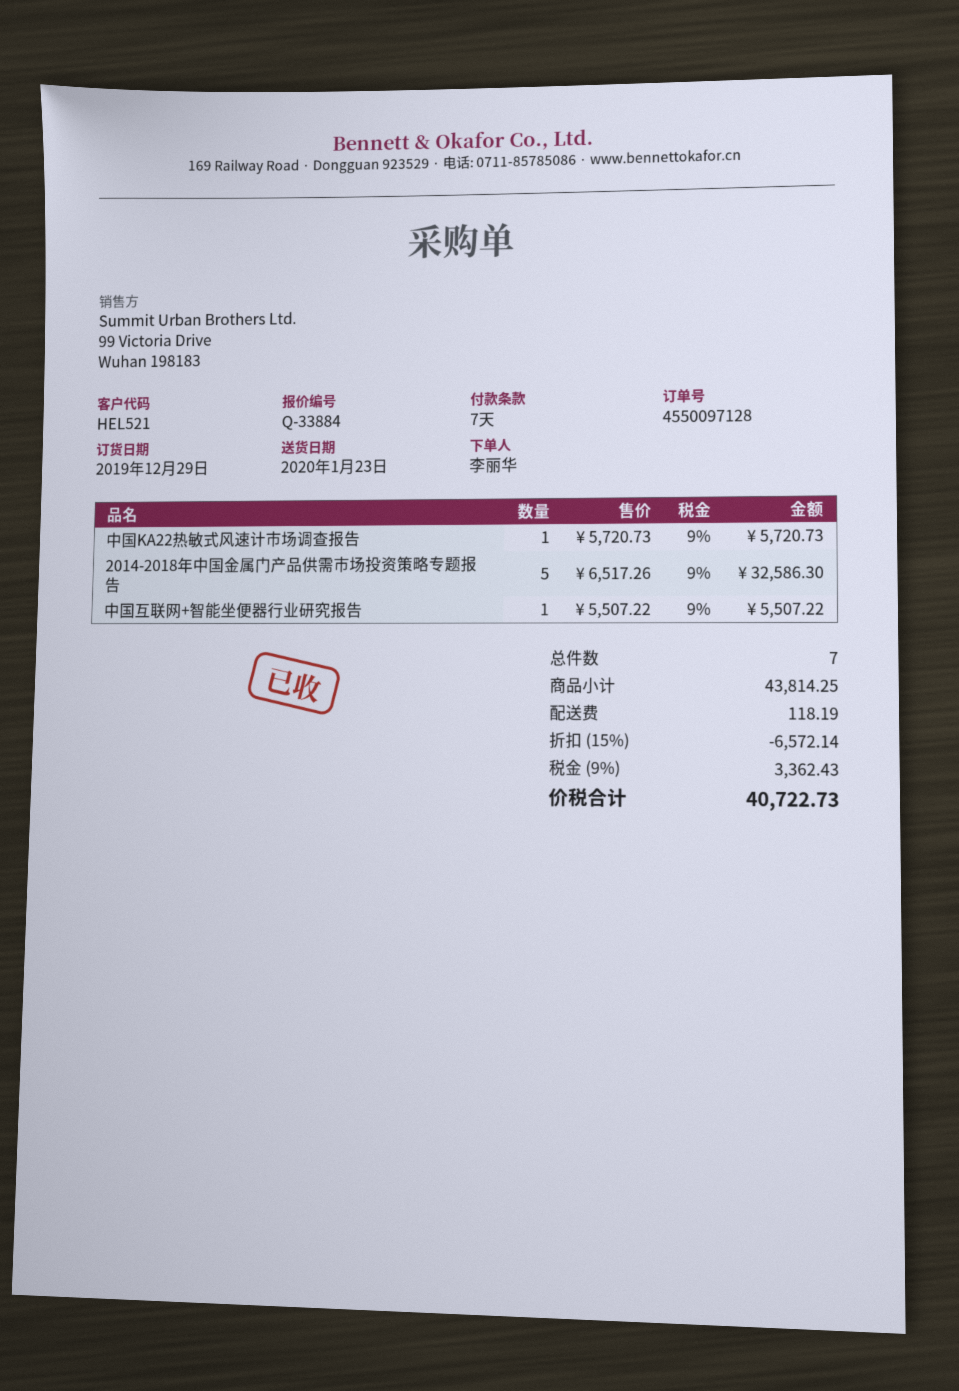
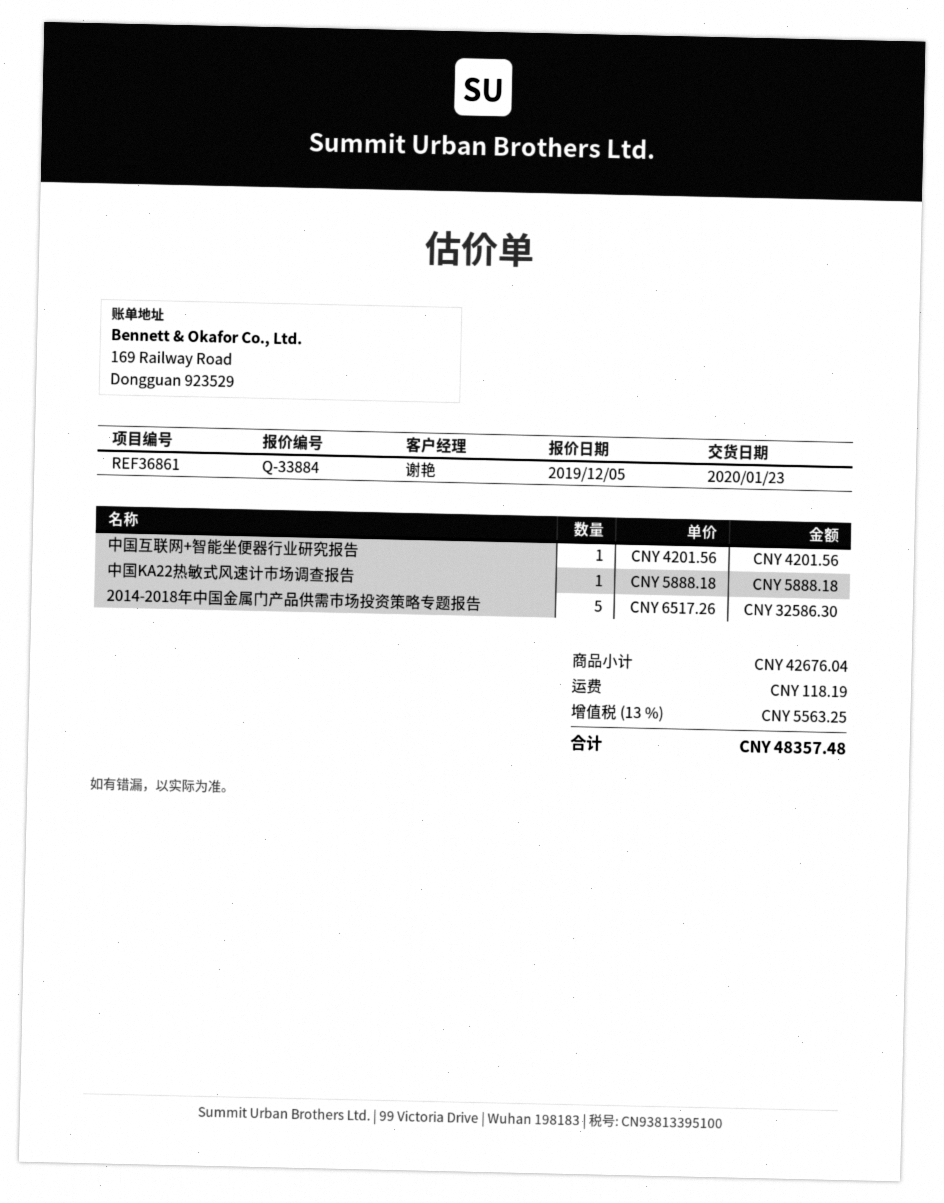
中国KA22热敏式风速计市场调查报告: 1 x 5720.73 = 5720.73 -> 1 x 5888.18 = 5888.18
中国互联网+智能坐便器行业研究报告: 1 x 5507.22 = 5507.22 -> 1 x 4201.56 = 4201.56
subtotal: 43814.25 -> 42676.04
discount: 15% = 6572.14 -> none
tax: 9% = 3362.43 -> 13% = 5563.25
total: 40722.73 -> 48357.48

